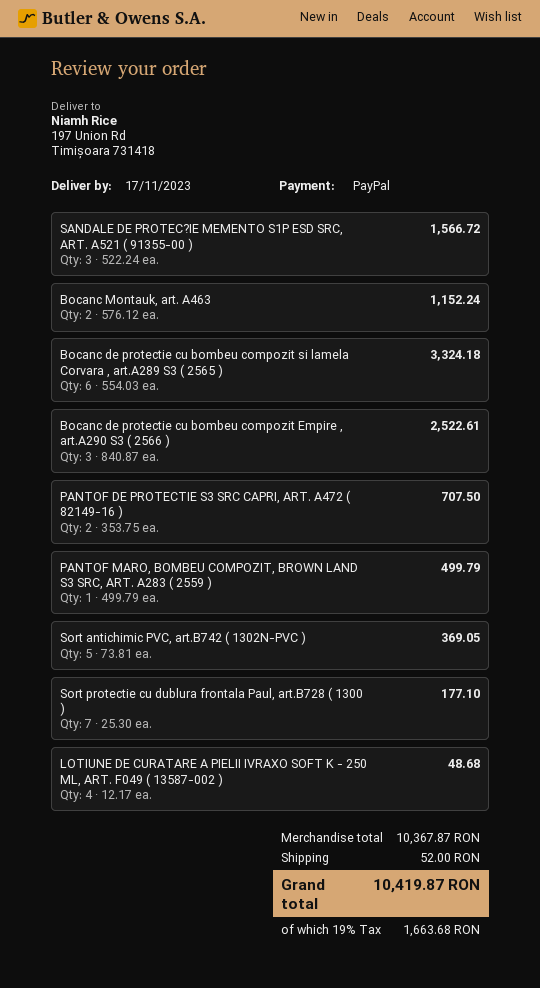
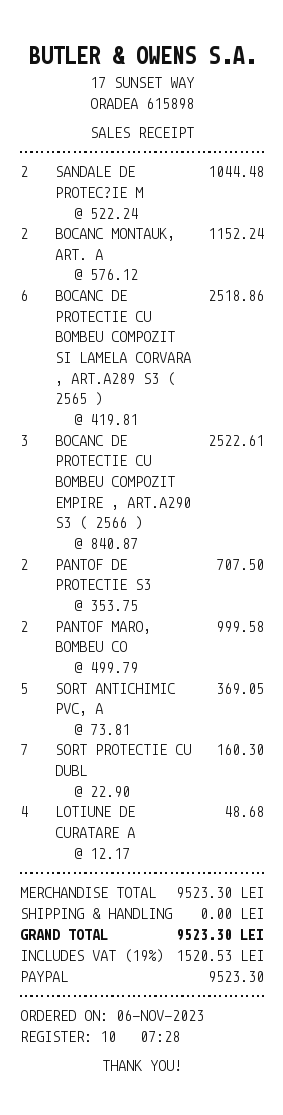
SANDALE DE PROTEC?IE MEMENTO S1P ESD SRC, ART. A521 ( 91355-00 ): 3 x 522.24 = 1566.72 -> 2 x 522.24 = 1044.48
Bocanc de protectie cu bombeu compozit si lamela Corvara , art.A289 S3 ( 2565 ): 6 x 554.03 = 3324.18 -> 6 x 419.81 = 2518.86
PANTOF MARO, BOMBEU COMPOZIT, BROWN LAND S3 SRC, ART. A283 ( 2559 ): 1 x 499.79 = 499.79 -> 2 x 499.79 = 999.58
Sort protectie cu dublura frontala Paul, art.B728 ( 1300 ): 7 x 25.30 = 177.10 -> 7 x 22.90 = 160.30
subtotal: 10367.87 -> 9523.30
shipping: 52.00 -> 0.00
tax: 19% = 1663.68 -> 19% = 1520.53
total: 10419.87 -> 9523.30

